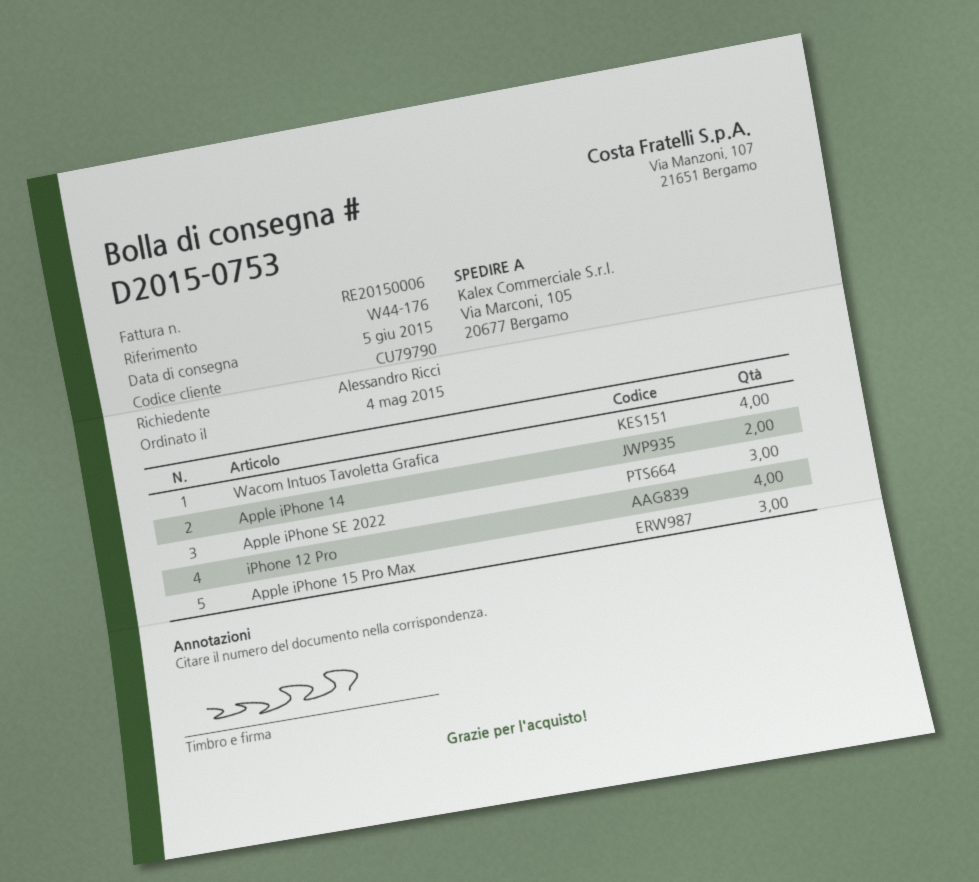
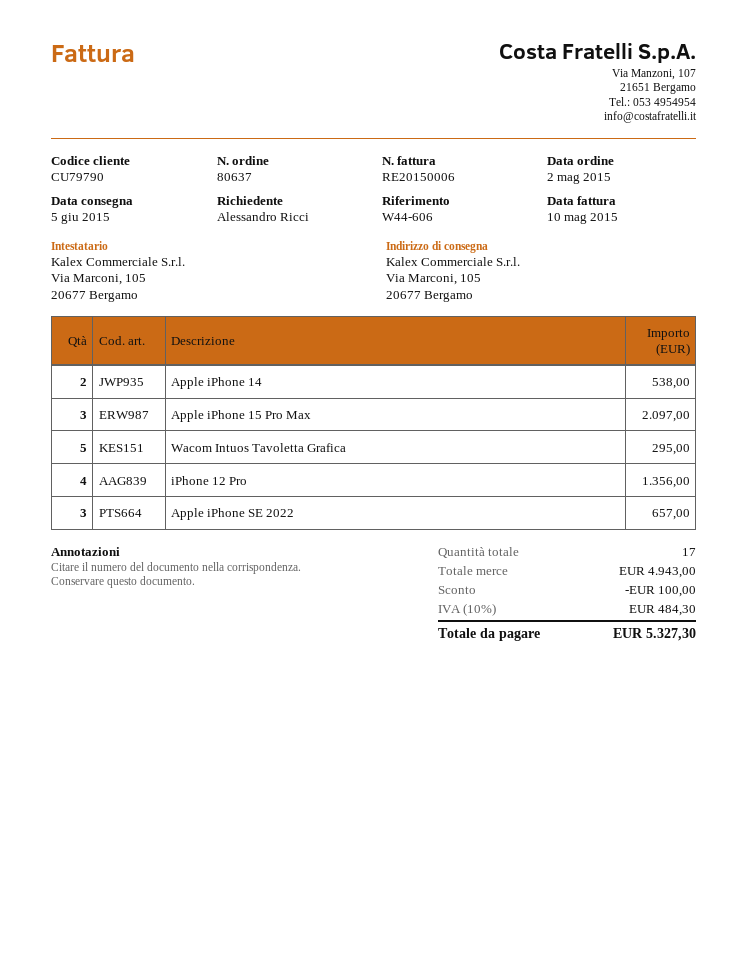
order date: 2015-05-04 -> 2015-05-02
reference: W44-176 -> W44-606
Wacom Intuos Tavoletta Grafica: 4 -> 5

